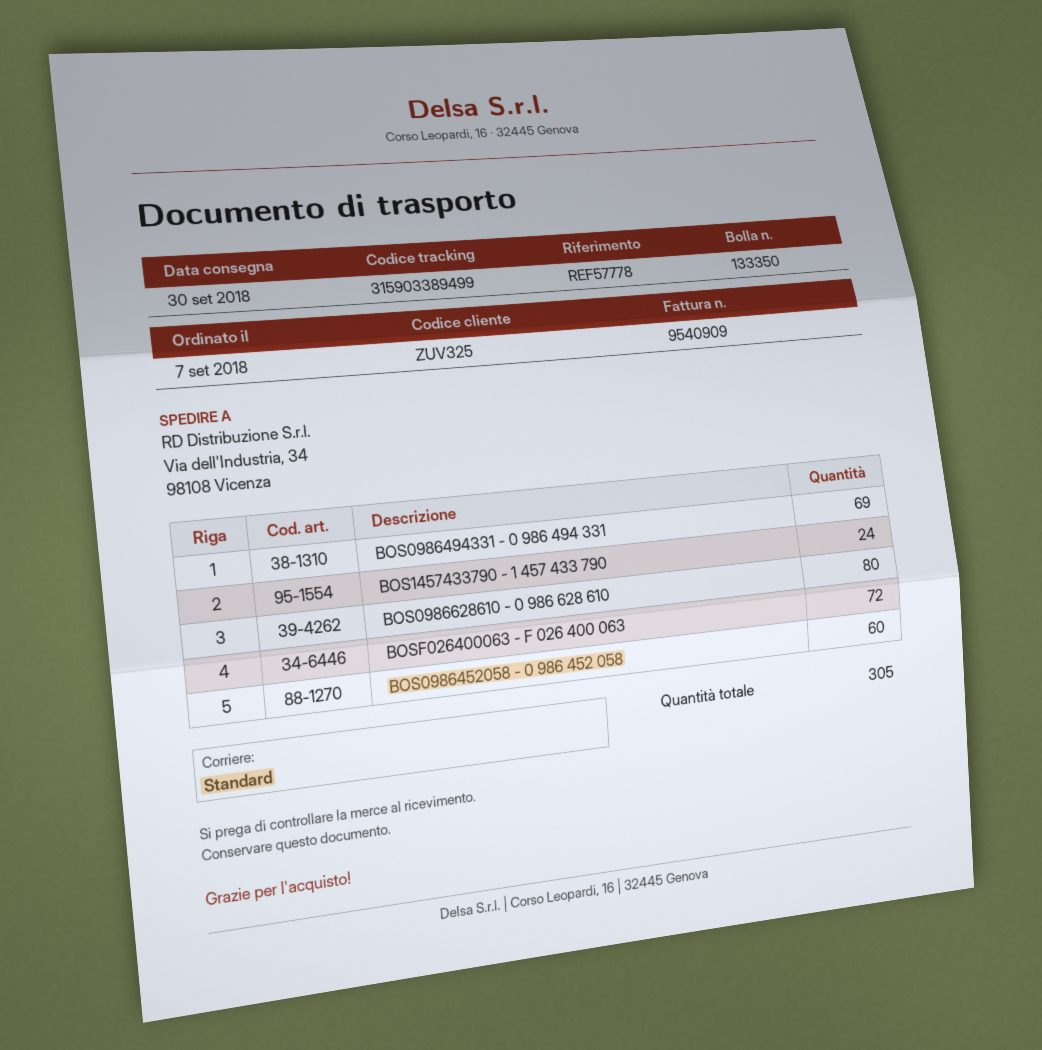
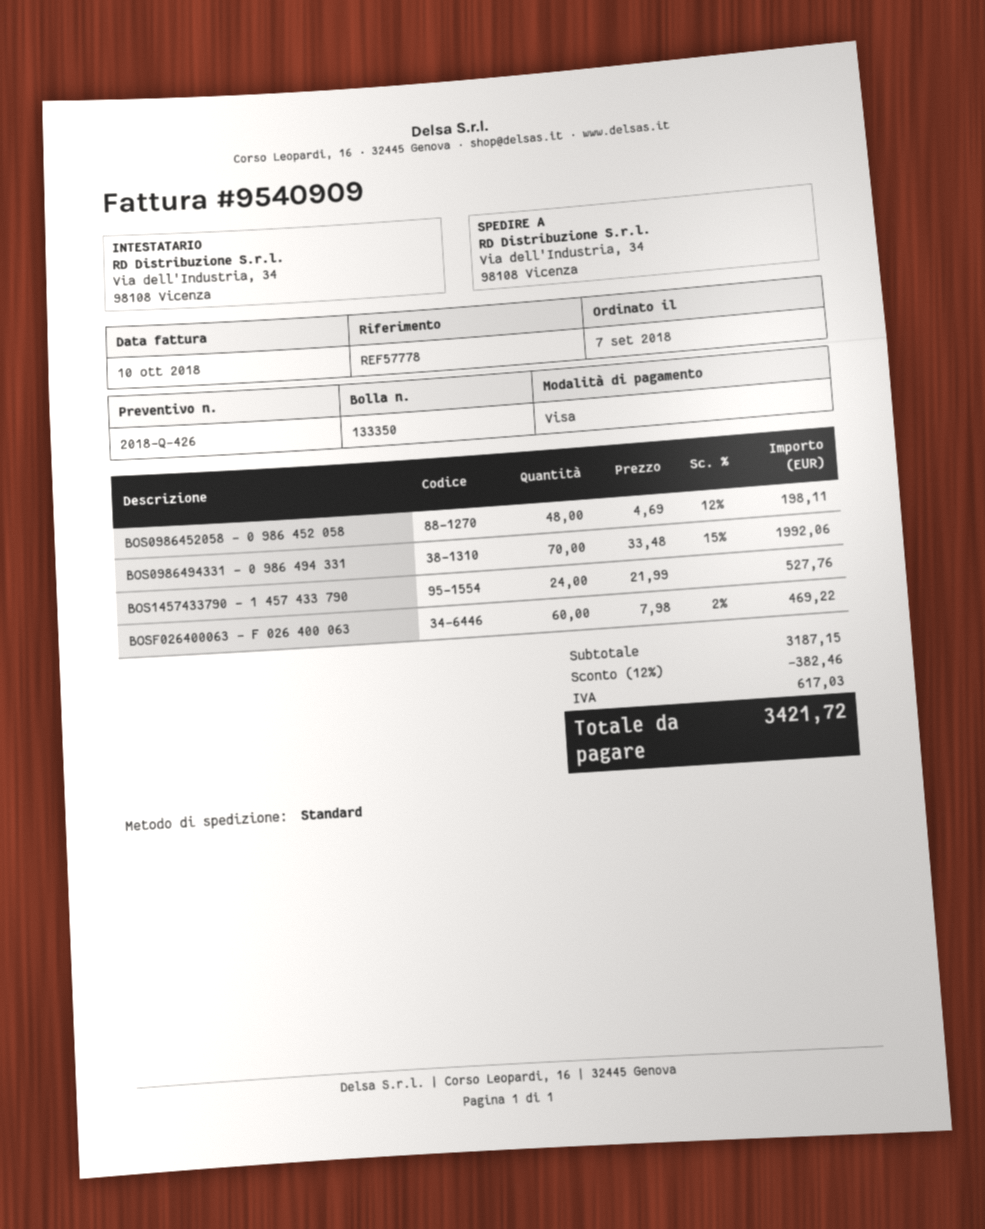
BOS0986494331 - 0 986 494 331: 69 -> 70
BOS0986628610 - 0 986 628 610: 80 -> none
BOSF026400063 - F 026 400 063: 72 -> 60
BOS0986452058 - 0 986 452 058: 60 -> 48

